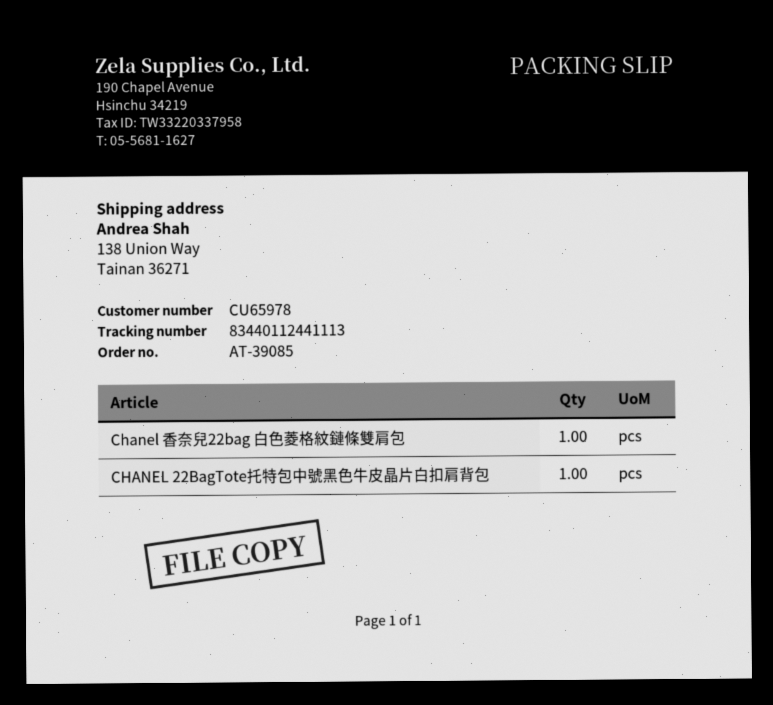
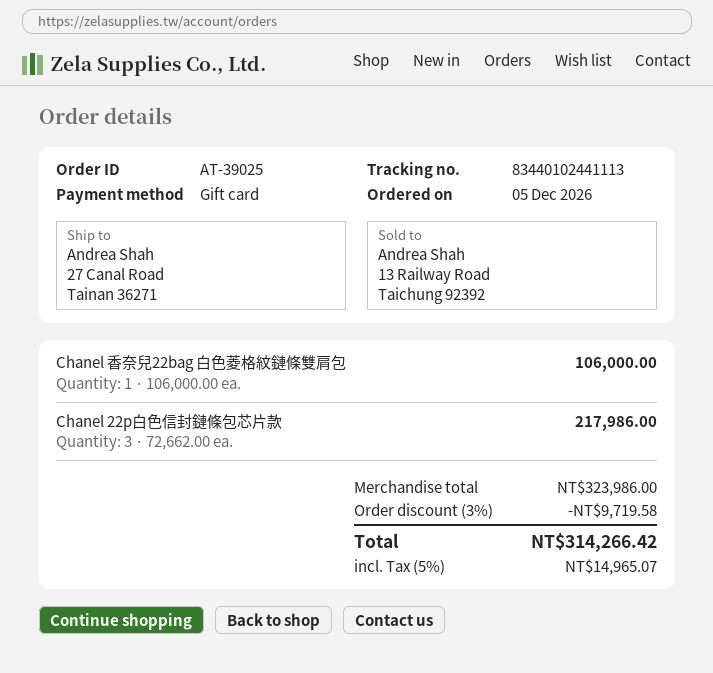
order number: AT-39085 -> AT-39025
tracking number: 83440112441113 -> 83440102441113
ship to: 138 Union Way, Tainan 36271 -> 27 Canal Road, Tainan 36271
CHANEL 22BagTote托特包中號黑色牛皮晶片白扣肩背包: 1 -> none
Chanel 22p白色信封鏈條包芯片款: none -> 3

